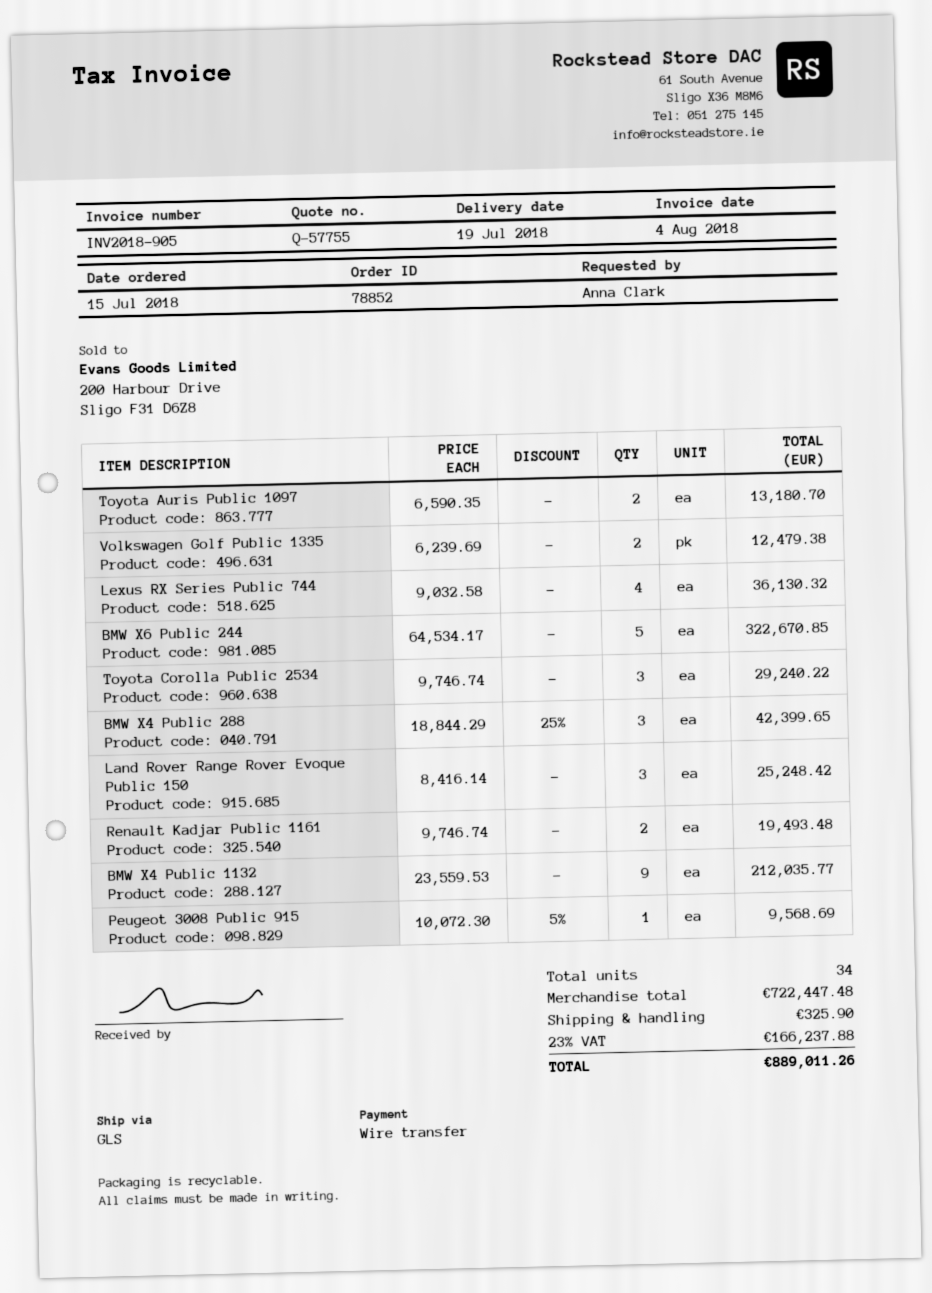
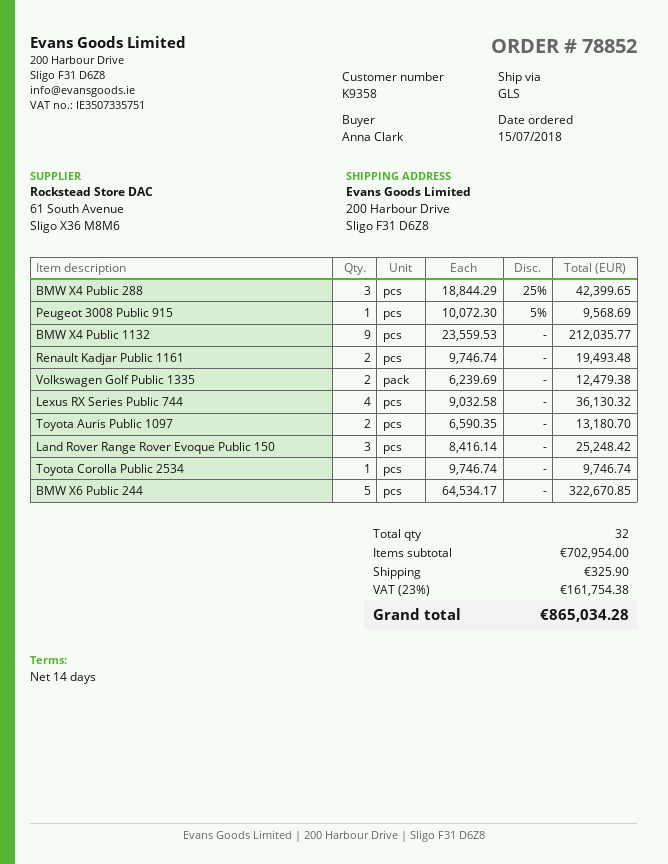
Toyota Corolla Public 2534: 3 x 9746.74 = 29240.22 -> 1 x 9746.74 = 9746.74
total quantity: 34 -> 32
subtotal: 722447.48 -> 702954.00
tax: 23% = 166237.88 -> 23% = 161754.38
total: 889011.26 -> 865034.28

